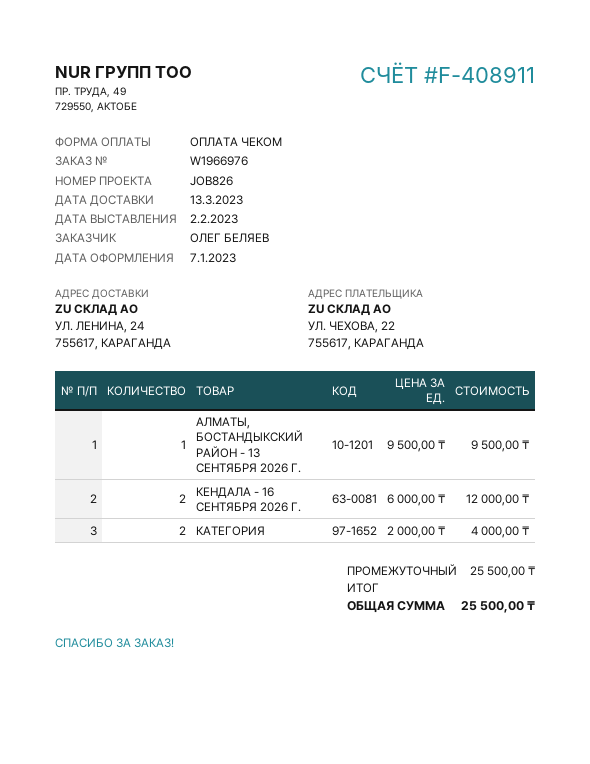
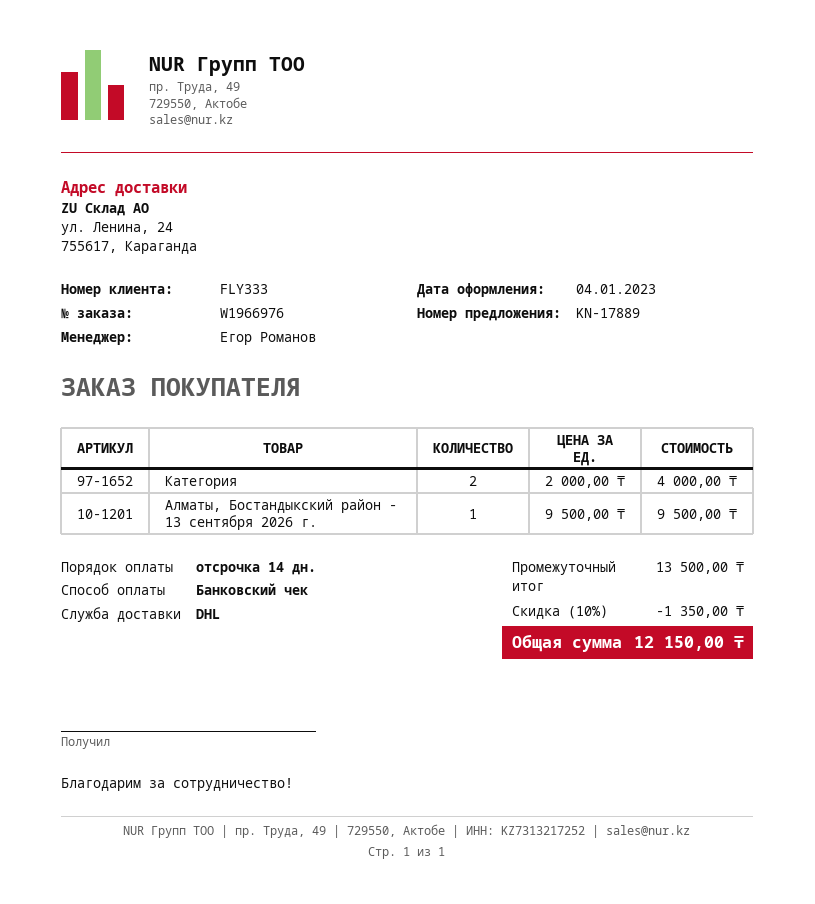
order date: 2023-01-07 -> 2023-01-04
КЕНДАЛА - 16 СЕНТЯБРЯ 2026 Г.: 2 x 6000.00 = 12000.00 -> none
subtotal: 25500.00 -> 13500.00
discount: none -> 10% = 1350.00
total: 25500.00 -> 12150.00

